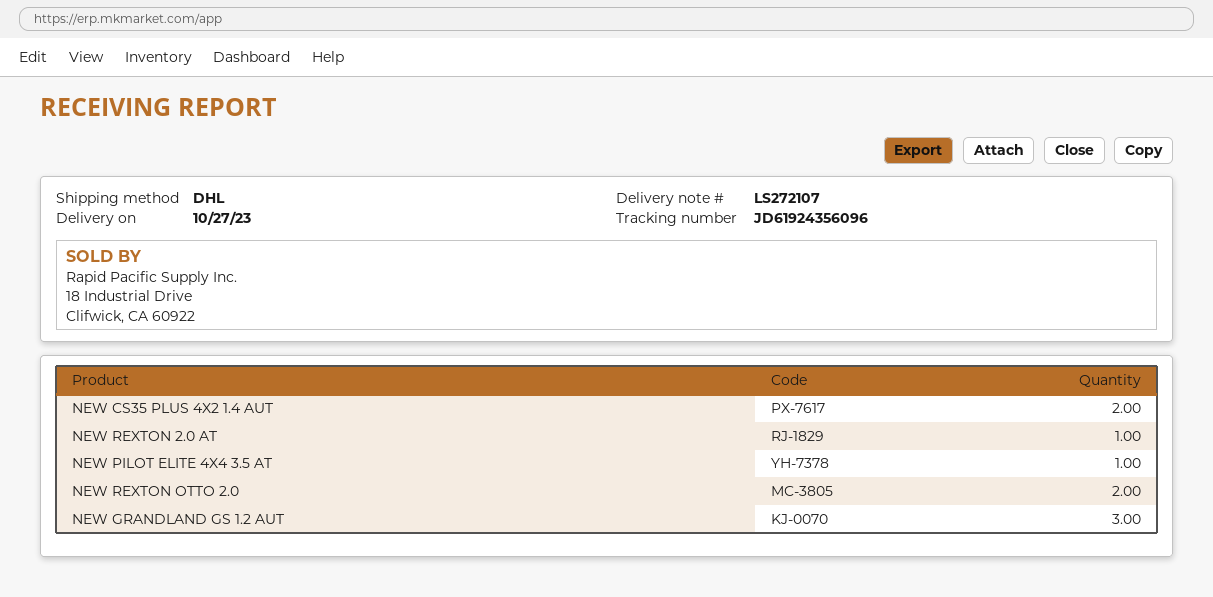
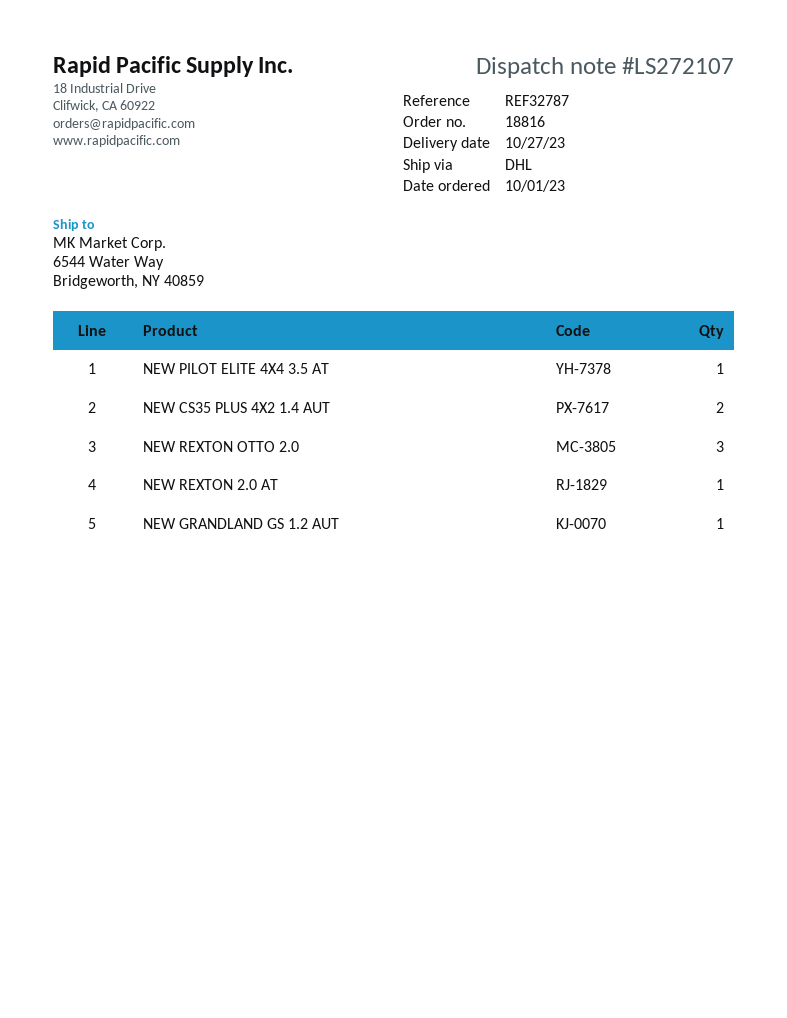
NEW REXTON OTTO 2.0: 2 -> 3
NEW GRANDLAND GS 1.2 AUT: 3 -> 1

